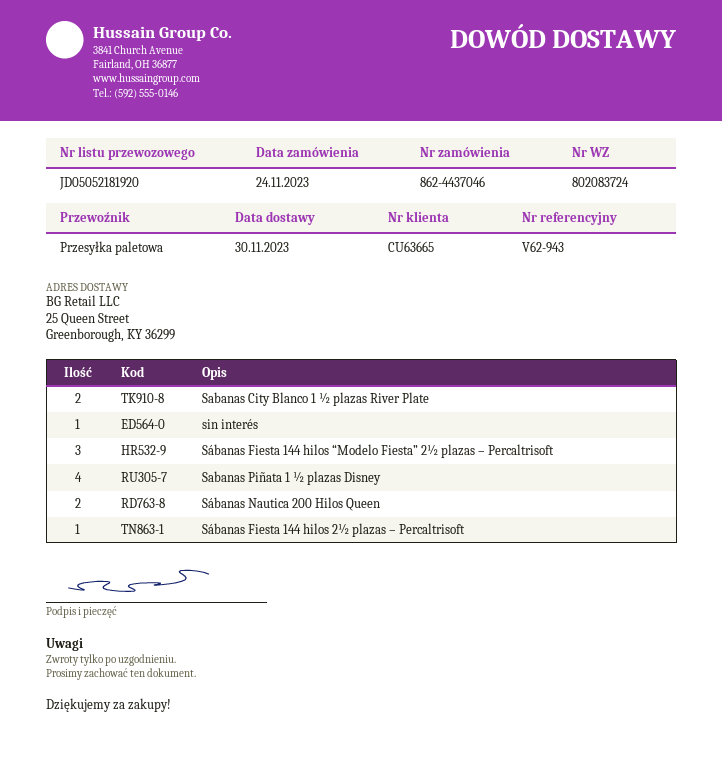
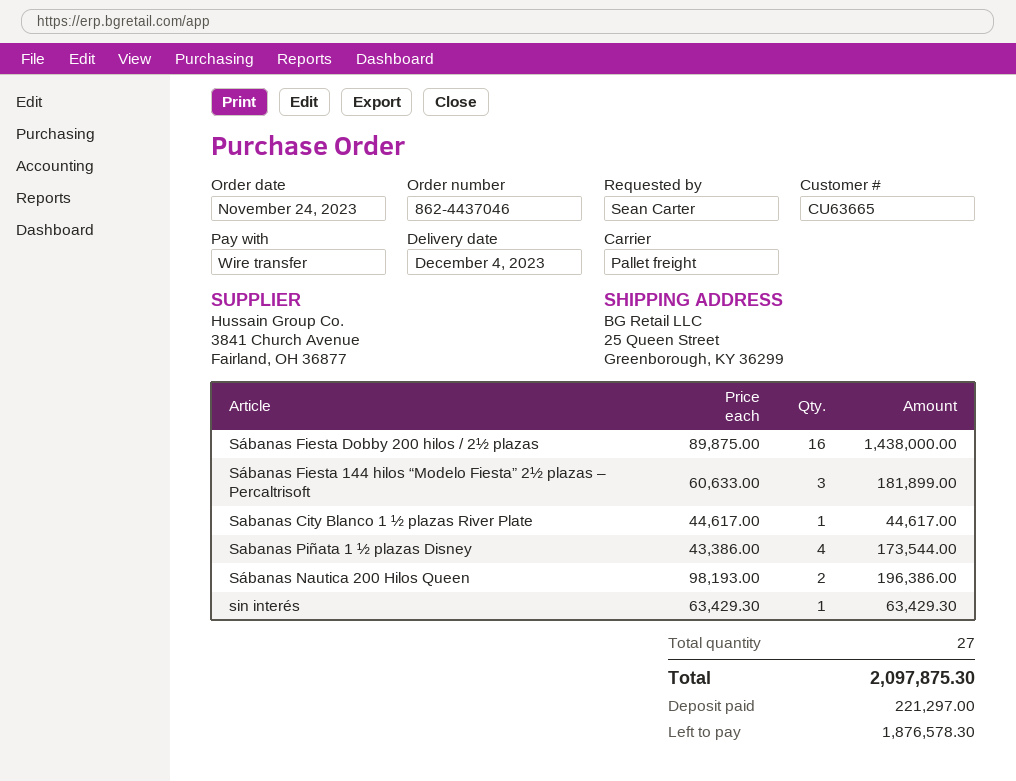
delivery date: 2023-11-30 -> 2023-12-04
Sabanas City Blanco 1 ½ plazas River Plate: 2 -> 1
Sábanas Fiesta 144 hilos 2½ plazas – Percaltrisoft: 1 -> none
Sábanas Fiesta Dobby 200 hilos / 2½ plazas: none -> 16

